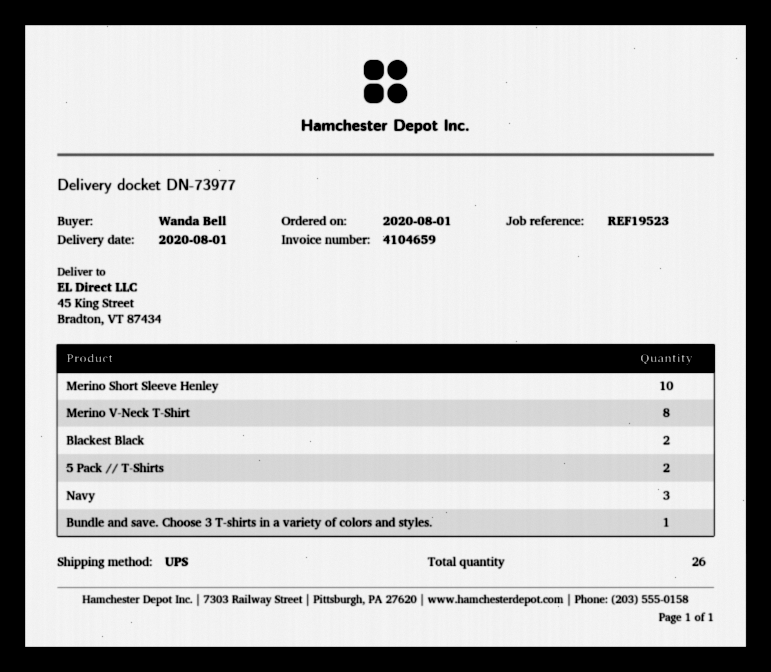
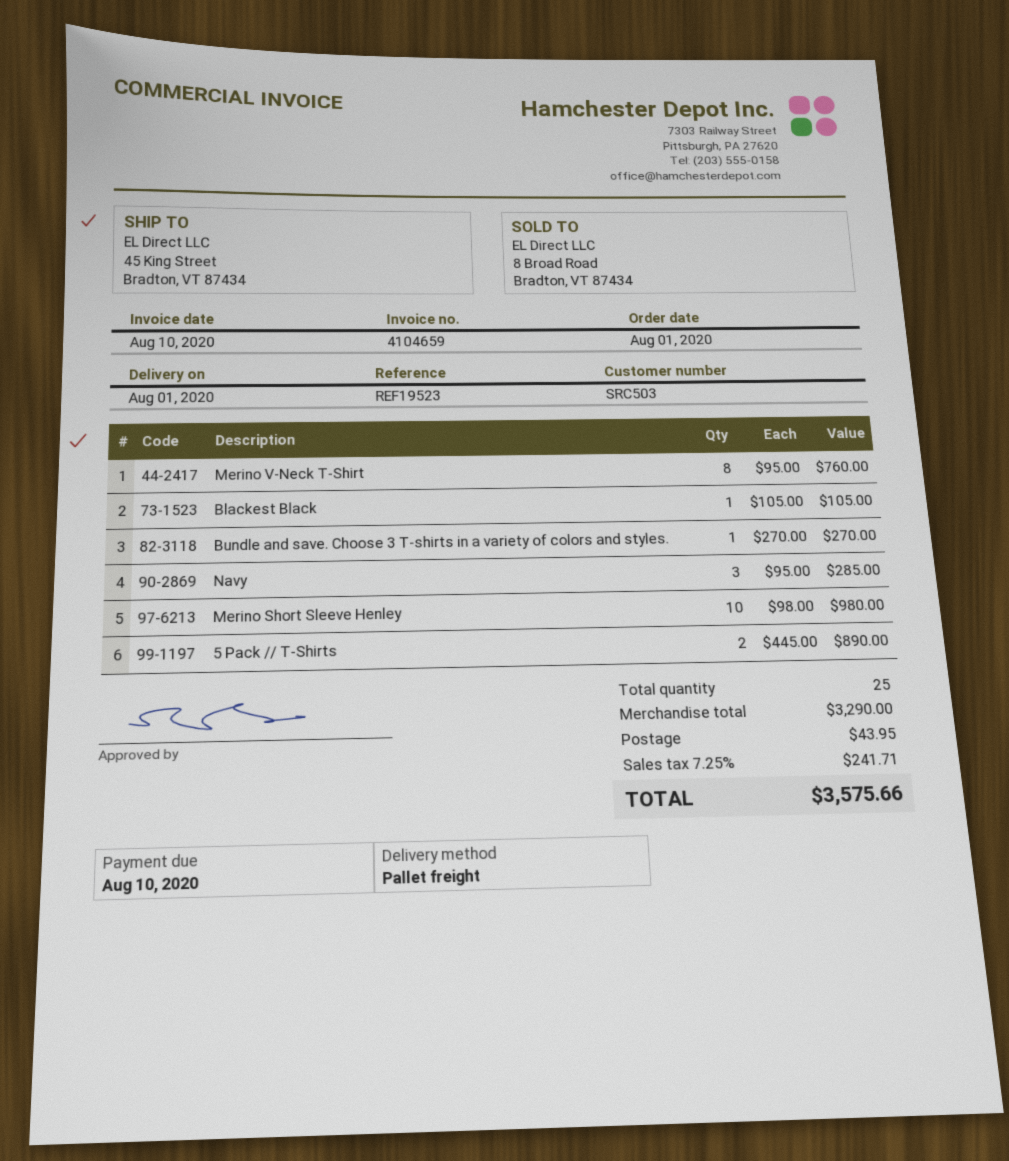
shipping method: UPS -> pallet freight
Blackest Black: 2 -> 1
total quantity: 26 -> 25

